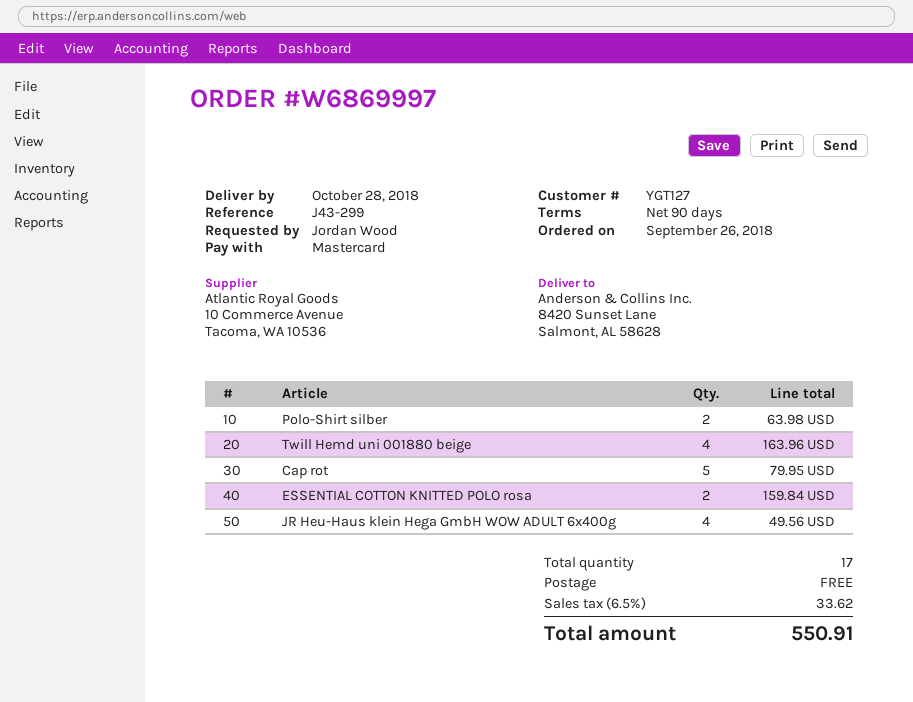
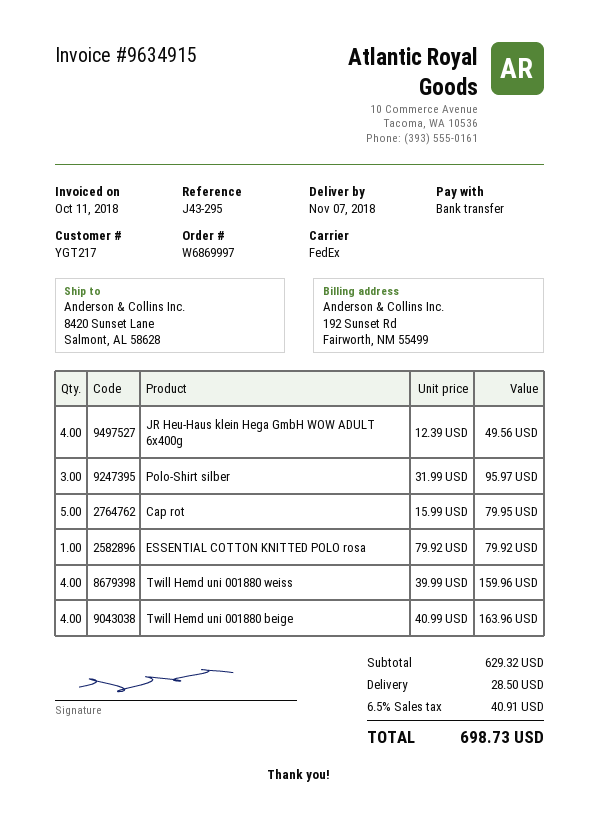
delivery date: 2018-10-28 -> 2018-11-07
customer number: YGT127 -> YGT217
reference: J43-299 -> J43-295
payment method: Mastercard -> bank transfer
Polo-Shirt silber: 2 for 63.98 -> 3 for 95.97
ESSENTIAL COTTON KNITTED POLO rosa: 2 for 159.84 -> 1 for 79.92
Twill Hemd uni 001880 weiss: none -> 4 for 159.96
shipping: 0.00 -> 28.50
tax: 6.5% = 33.62 -> 6.5% = 40.91
total: 550.91 -> 698.73

